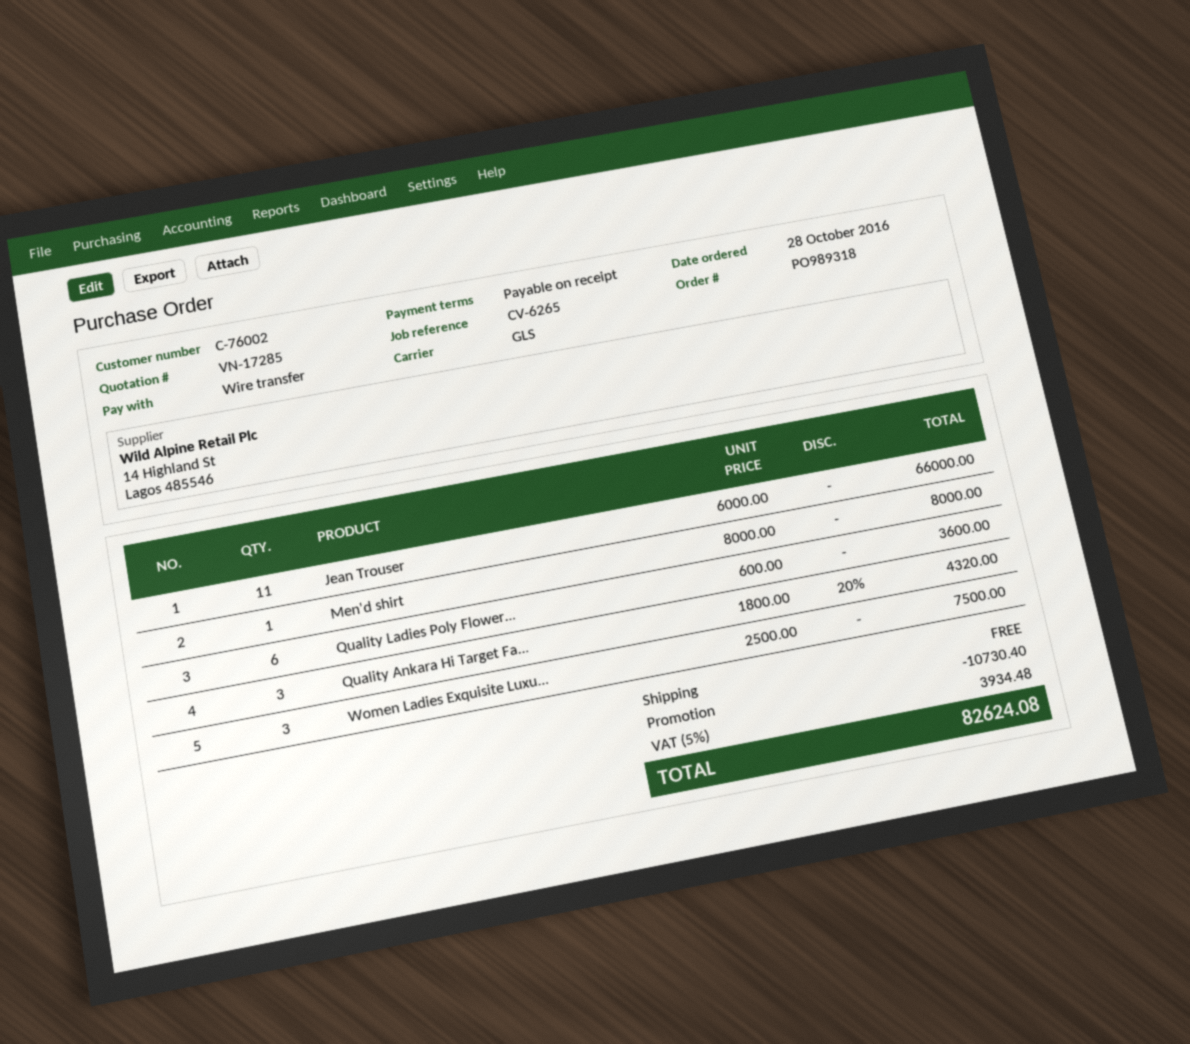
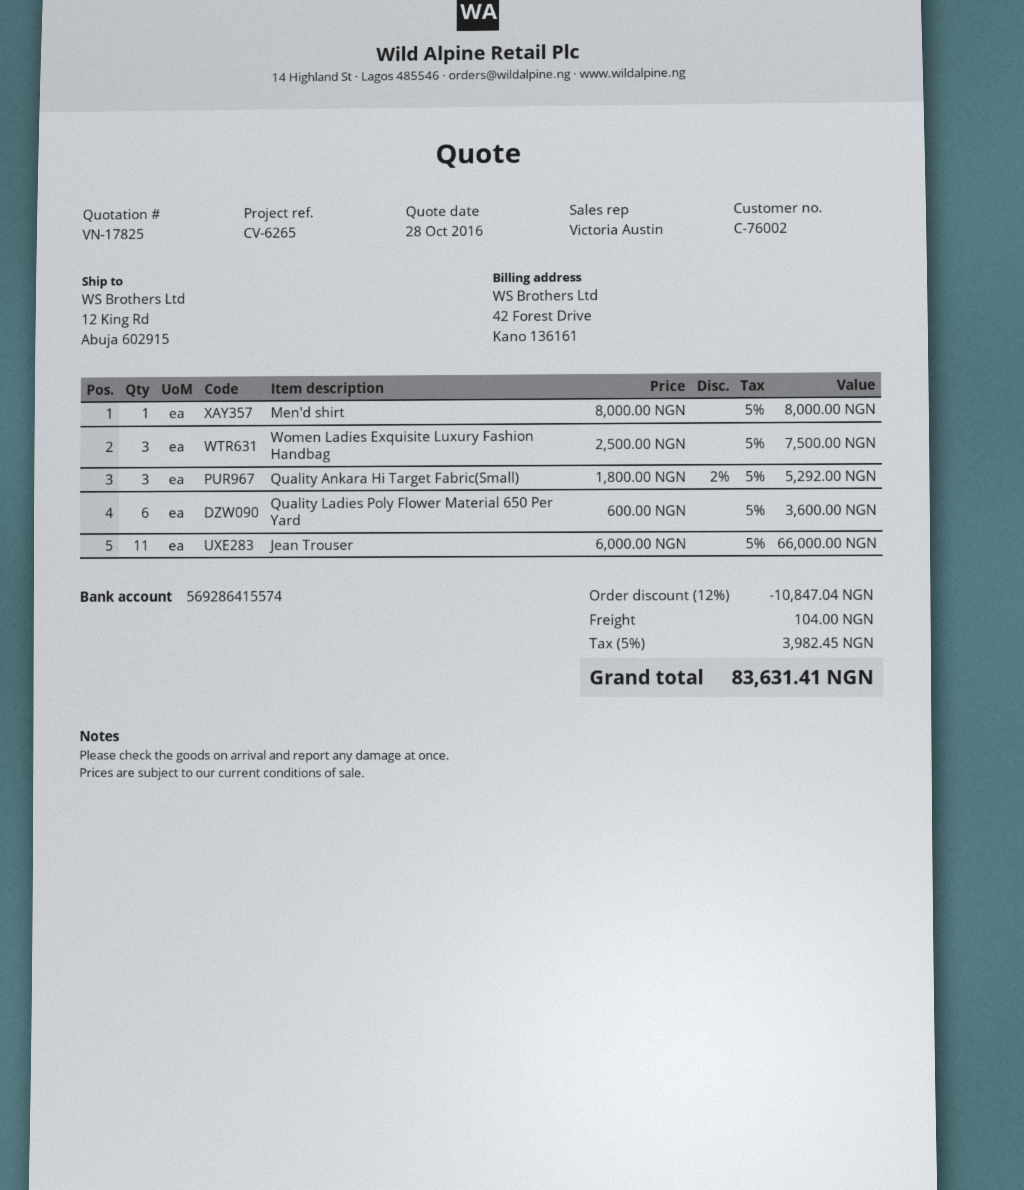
quote number: VN-17285 -> VN-17825
Quality Ankara Hi Target Fa...: 3 x 1800.00 - 20% = 4320.00 -> 3 x 1800.00 - 2% = 5292.00
discount: 10730.40 -> 10847.04
shipping: 0.00 -> 104.00
tax: 5% = 3934.48 -> 5% = 3982.45
total: 82624.08 -> 83631.41

